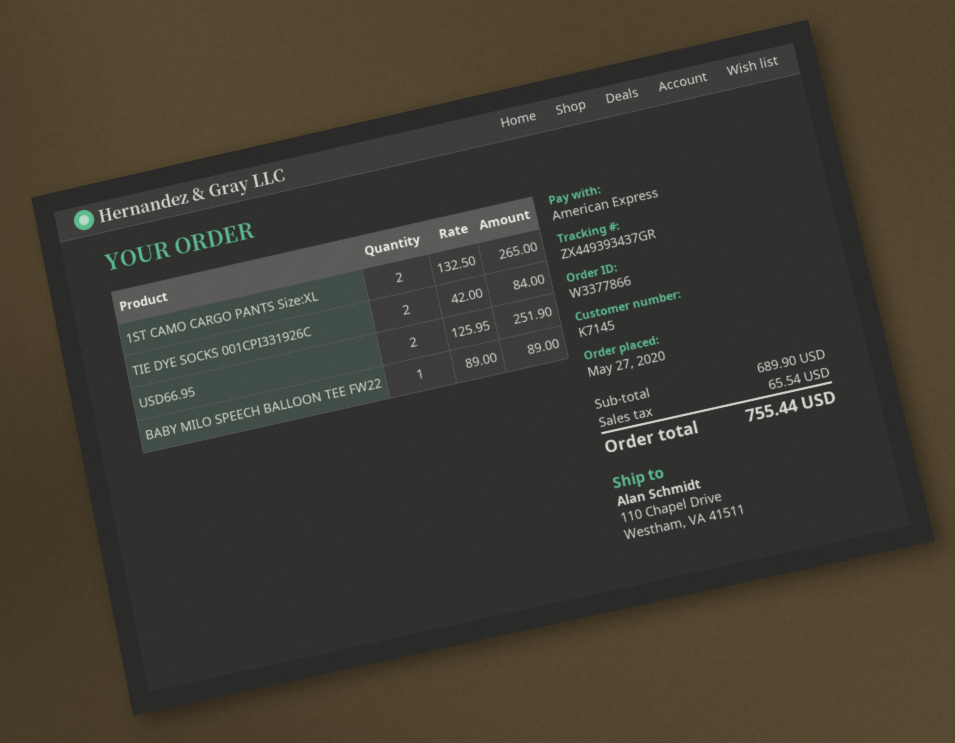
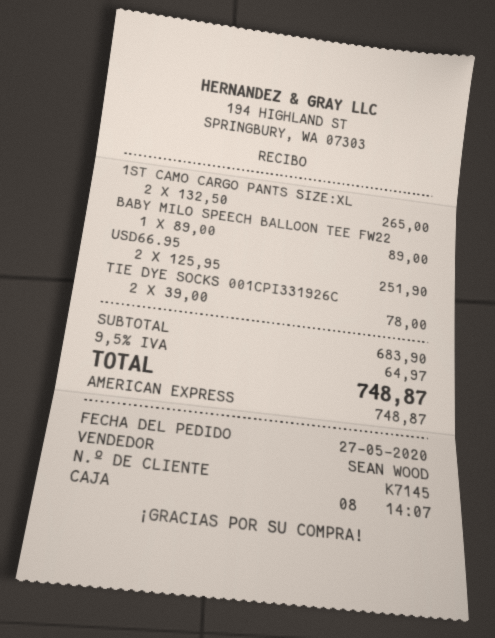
TIE DYE SOCKS 001CPI331926C: 2 x 42.00 = 84.00 -> 2 x 39.00 = 78.00
subtotal: 689.90 -> 683.90
tax: 65.54 -> 64.97
total: 755.44 -> 748.87

